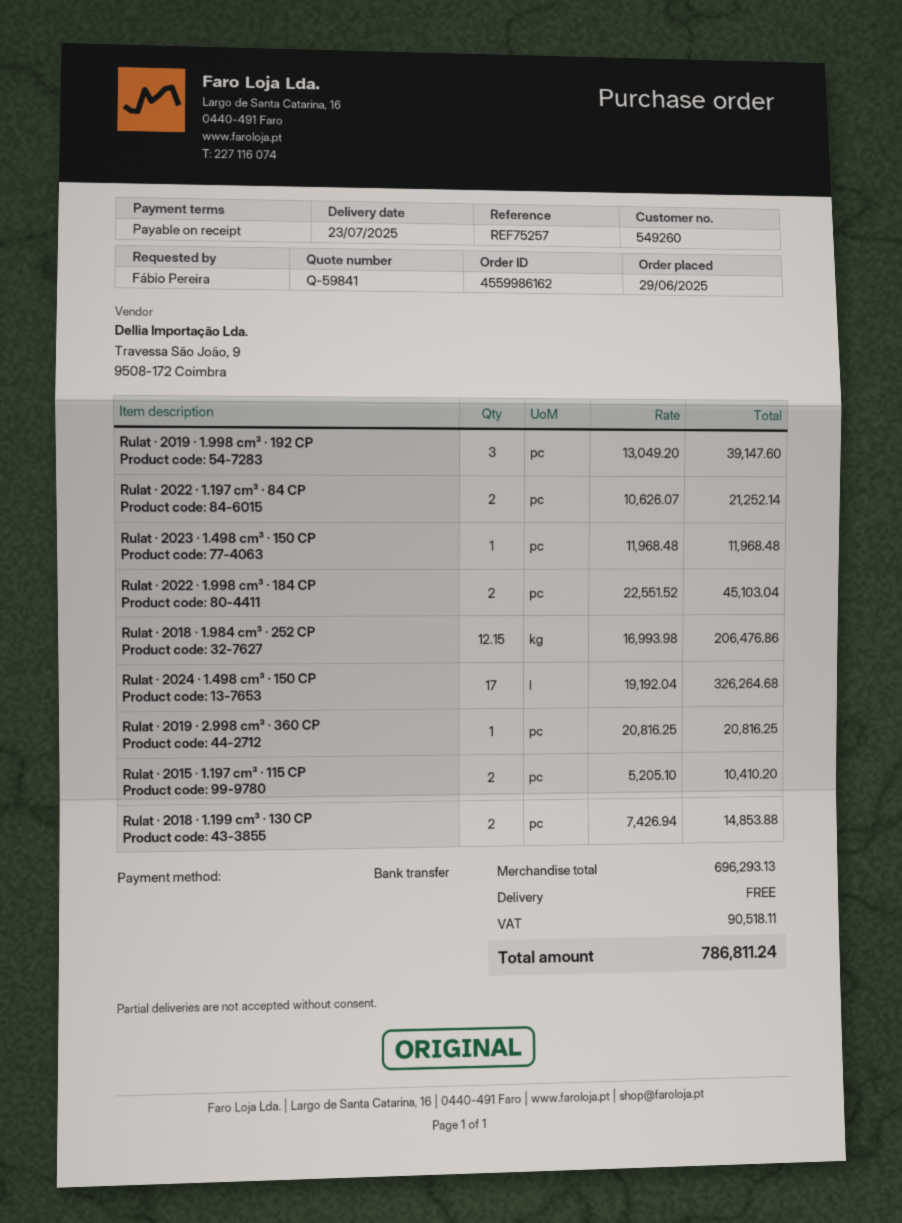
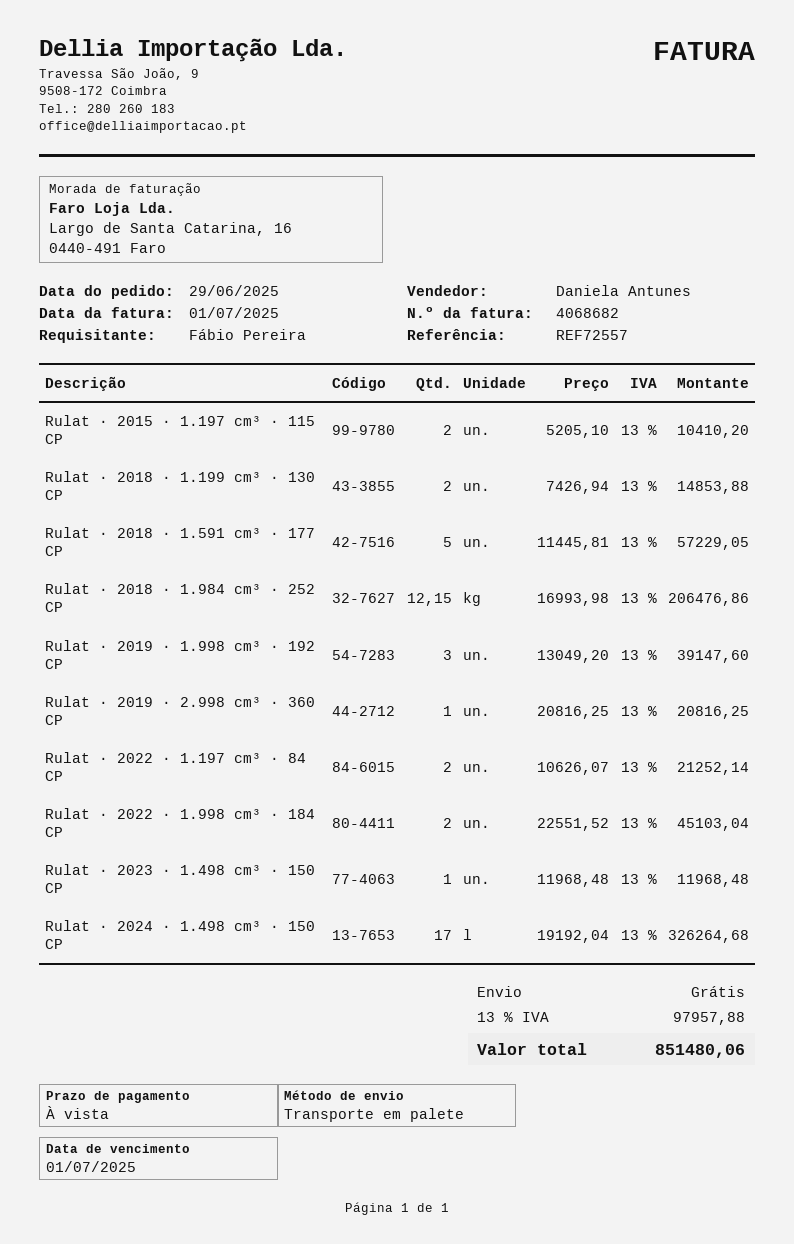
reference: REF75257 -> REF72557
Rulat · 2018 · 1.591 cm³ · 177 CP: none -> 5 x 11445.81 = 57229.05
tax: 90518.11 -> 97957.88
total: 786811.24 -> 851480.06

